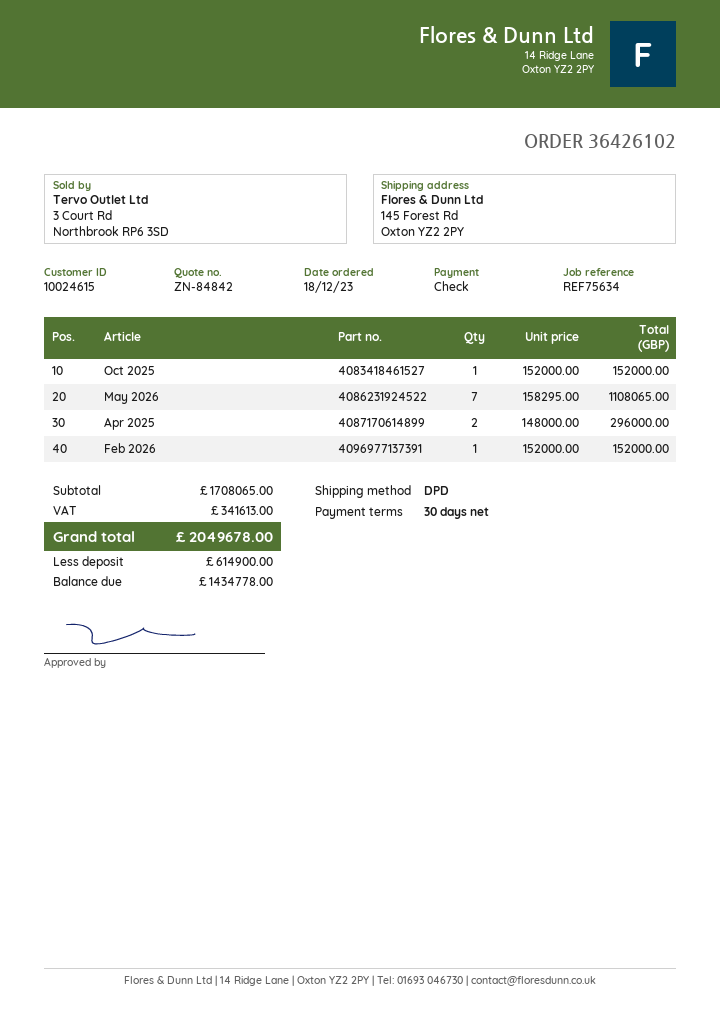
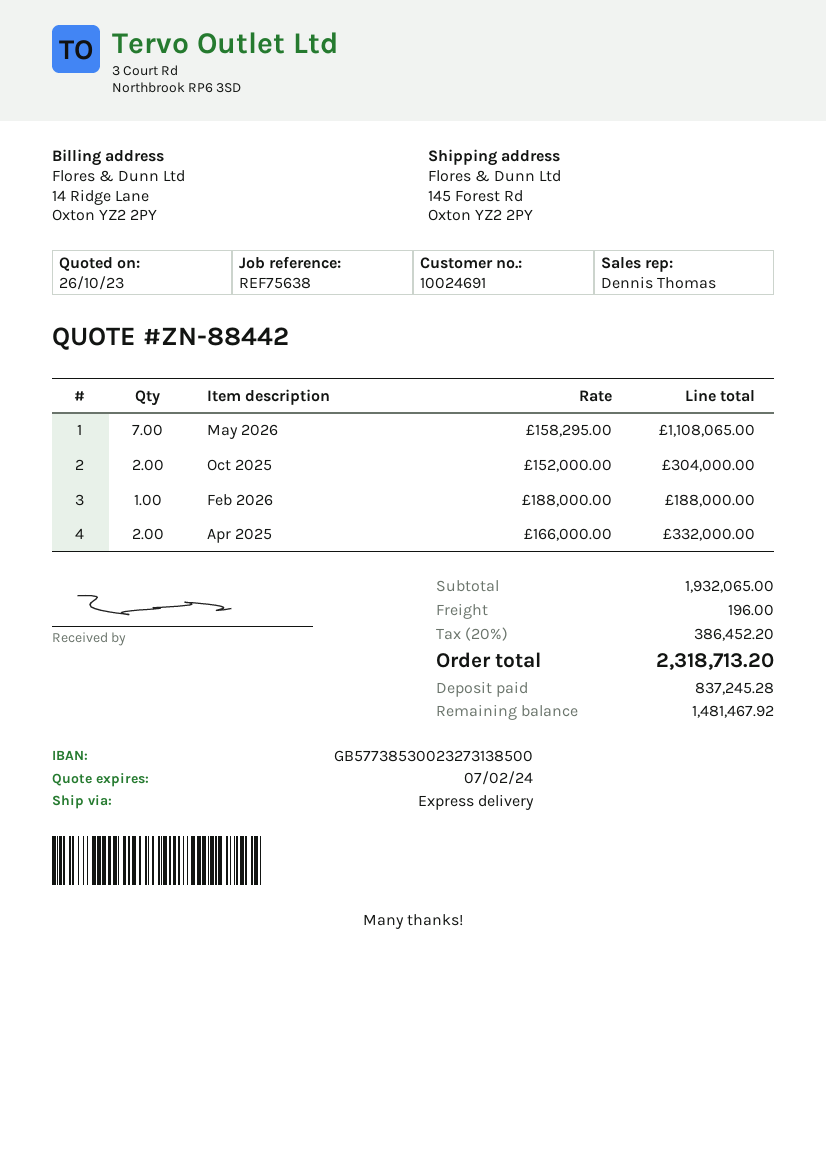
quote number: ZN-84842 -> ZN-88442
customer number: 10024615 -> 10024691
reference: REF75634 -> REF75638
shipping method: DPD -> express
Oct 2025: 1 x 152000.00 = 152000.00 -> 2 x 152000.00 = 304000.00
Apr 2025: 2 x 148000.00 = 296000.00 -> 2 x 166000.00 = 332000.00
Feb 2026: 1 x 152000.00 = 152000.00 -> 1 x 188000.00 = 188000.00
subtotal: 1708065.00 -> 1932065.00
shipping: none -> 196.00
tax: 341613.00 -> 386452.20
total: 2049678.00 -> 2318713.20
deposit: 614900.00 -> 837245.28
balance: 1434778.00 -> 1481467.92

